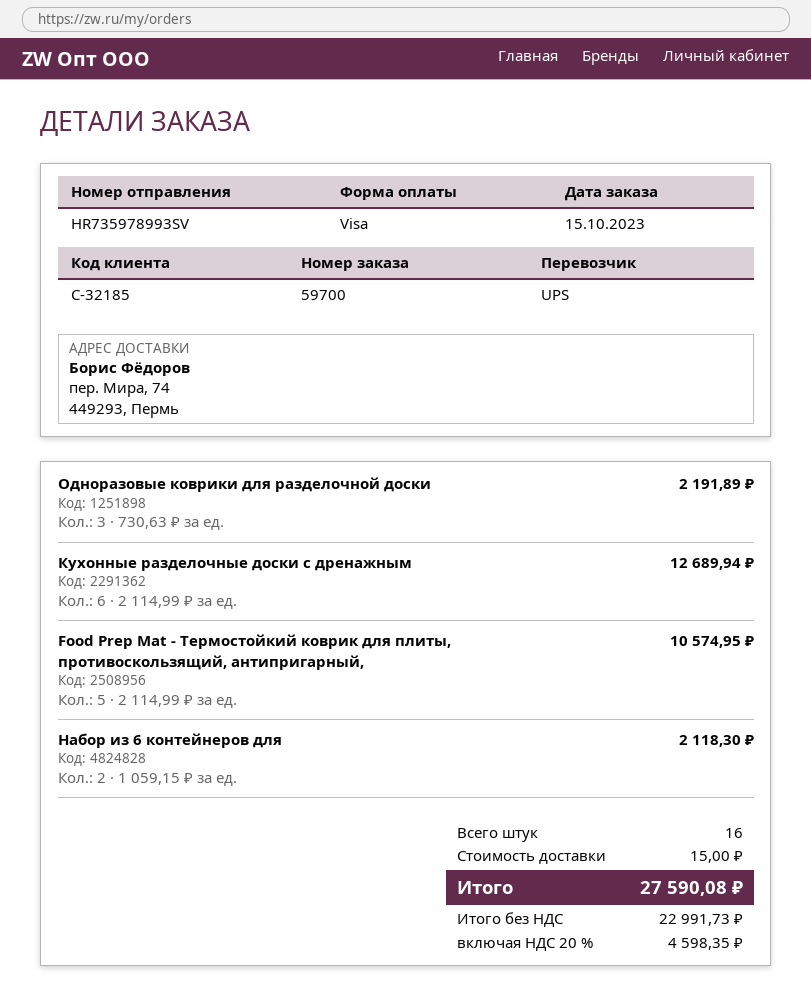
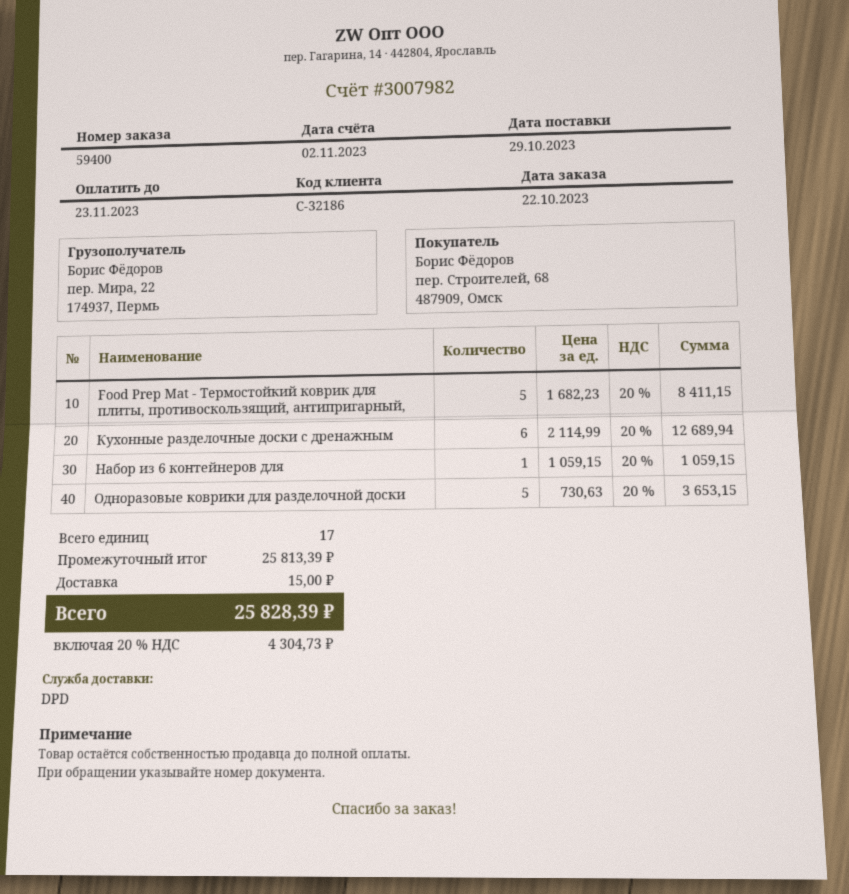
order number: 59700 -> 59400
order date: 2023-10-15 -> 2023-10-22
customer number: C-32185 -> C-32186
shipping method: UPS -> DPD
ship to: пер. Мира, 74, 449293, Пермь -> пер. Мира, 22, 174937, Пермь
Одноразовые коврики для разделочной доски: 3 x 730.63 = 2191.89 -> 5 x 730.63 = 3653.15
Food Prep Mat - Термостойкий коврик для плиты, противоскользящий, антипригарный,: 5 x 2114.99 = 10574.95 -> 5 x 1682.23 = 8411.15
Набор из 6 контейнеров для: 2 x 1059.15 = 2118.30 -> 1 x 1059.15 = 1059.15
total quantity: 16 -> 17
tax: 20% = 4598.35 -> 20% = 4304.73
total: 27590.08 -> 25828.39

